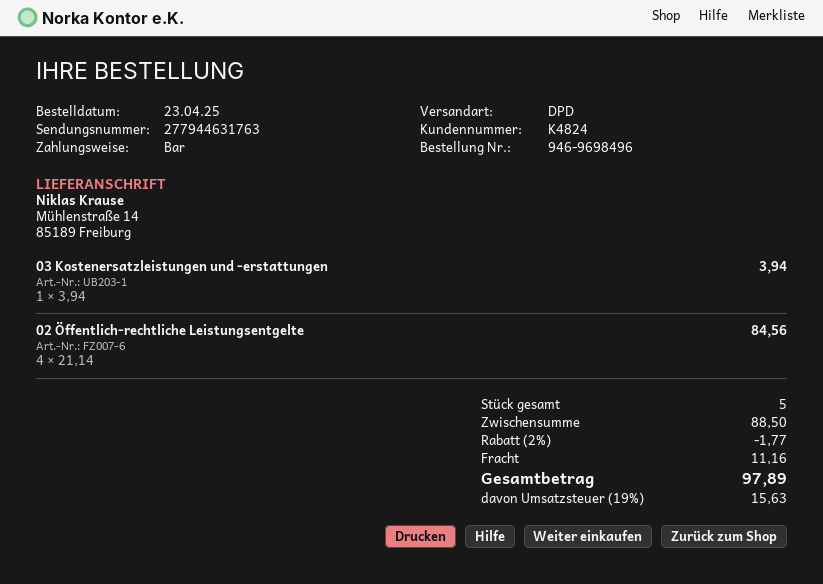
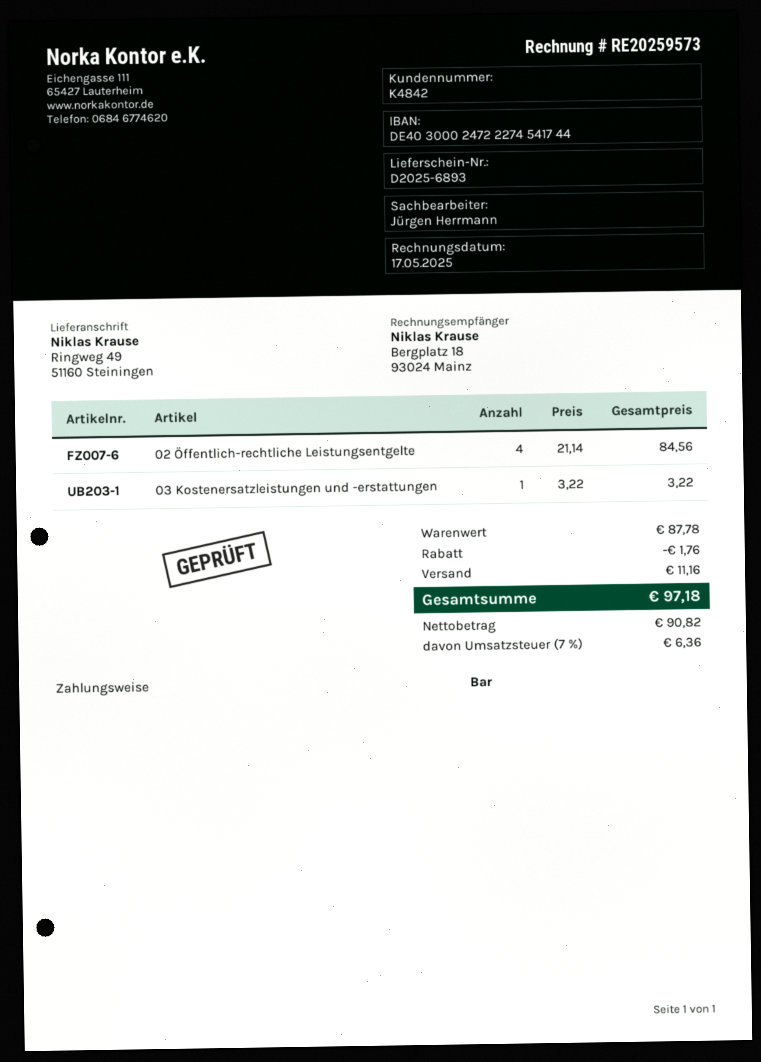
customer number: K4824 -> K4842
ship to: Mühlenstraße 14, 85189 Freiburg -> Ringweg 49, 51160 Steiningen
03 Kostenersatzleistungen und -erstattungen: 1 x 3.94 = 3.94 -> 1 x 3.22 = 3.22
subtotal: 88.50 -> 87.78
discount: 1.77 -> 1.76
tax: 19% = 15.63 -> 7% = 6.36
total: 97.89 -> 97.18

